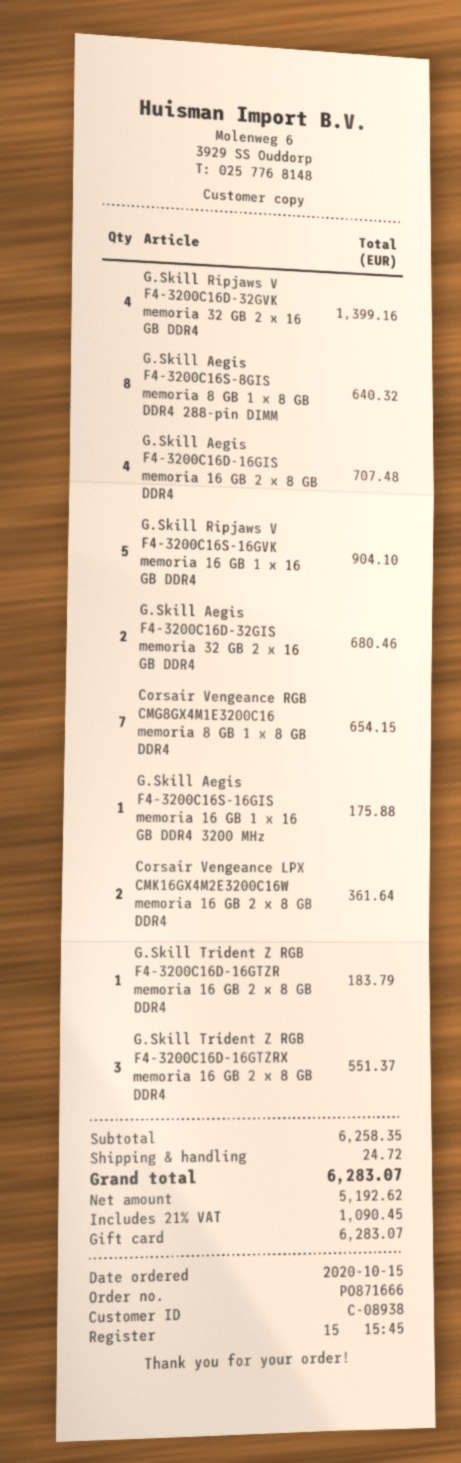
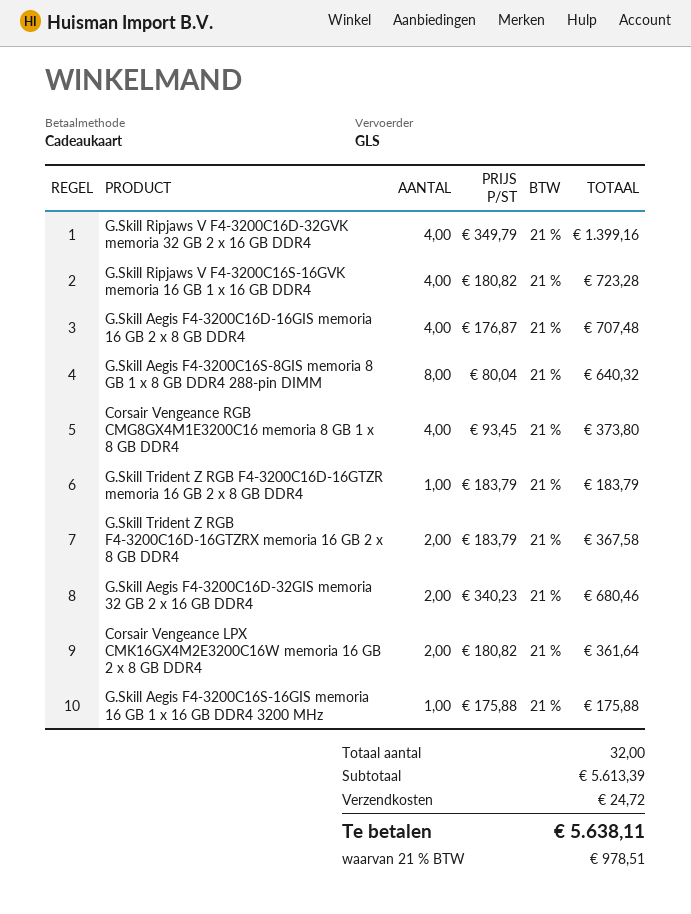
G.Skill Ripjaws V F4-3200C16S-16GVK memoria 16 GB 1 x 16 GB DDR4: 5 for 904.10 -> 4 for 723.28
Corsair Vengeance RGB CMG8GX4M1E3200C16 memoria 8 GB 1 x 8 GB DDR4: 7 for 654.15 -> 4 for 373.80
G.Skill Trident Z RGB F4-3200C16D-16GTZRX memoria 16 GB 2 x 8 GB DDR4: 3 for 551.37 -> 2 for 367.58
subtotal: 6258.35 -> 5613.39
tax: 21% = 1090.45 -> 21% = 978.51
total: 6283.07 -> 5638.11

